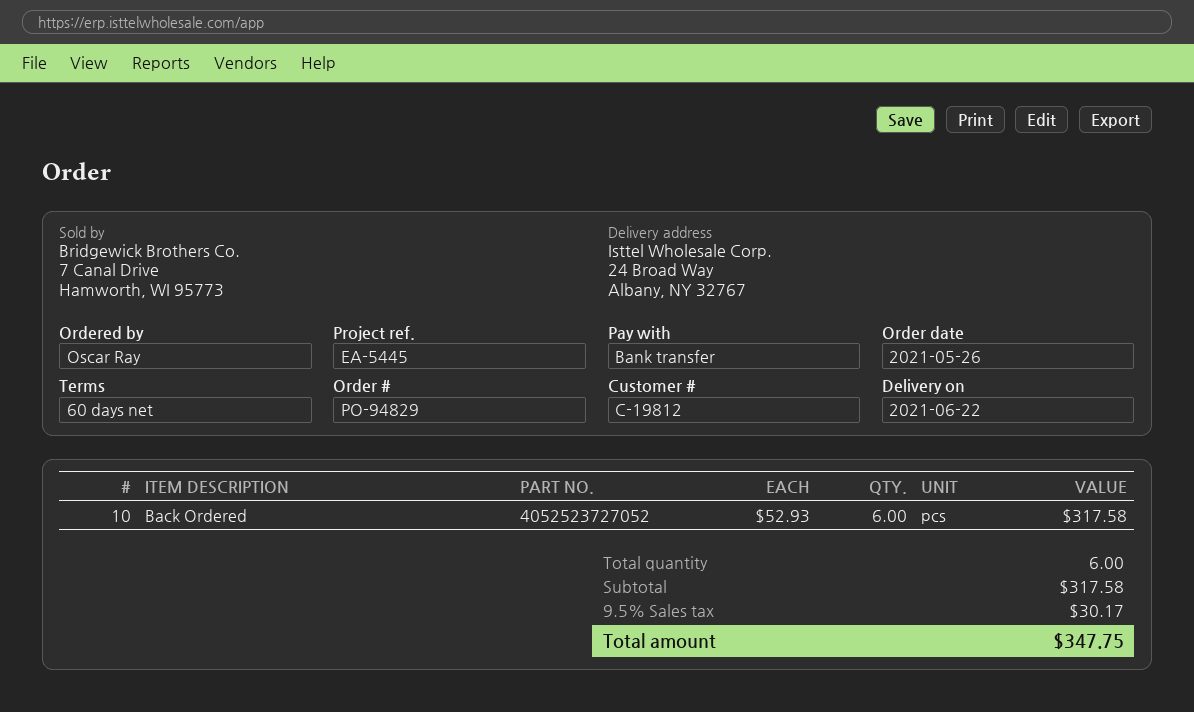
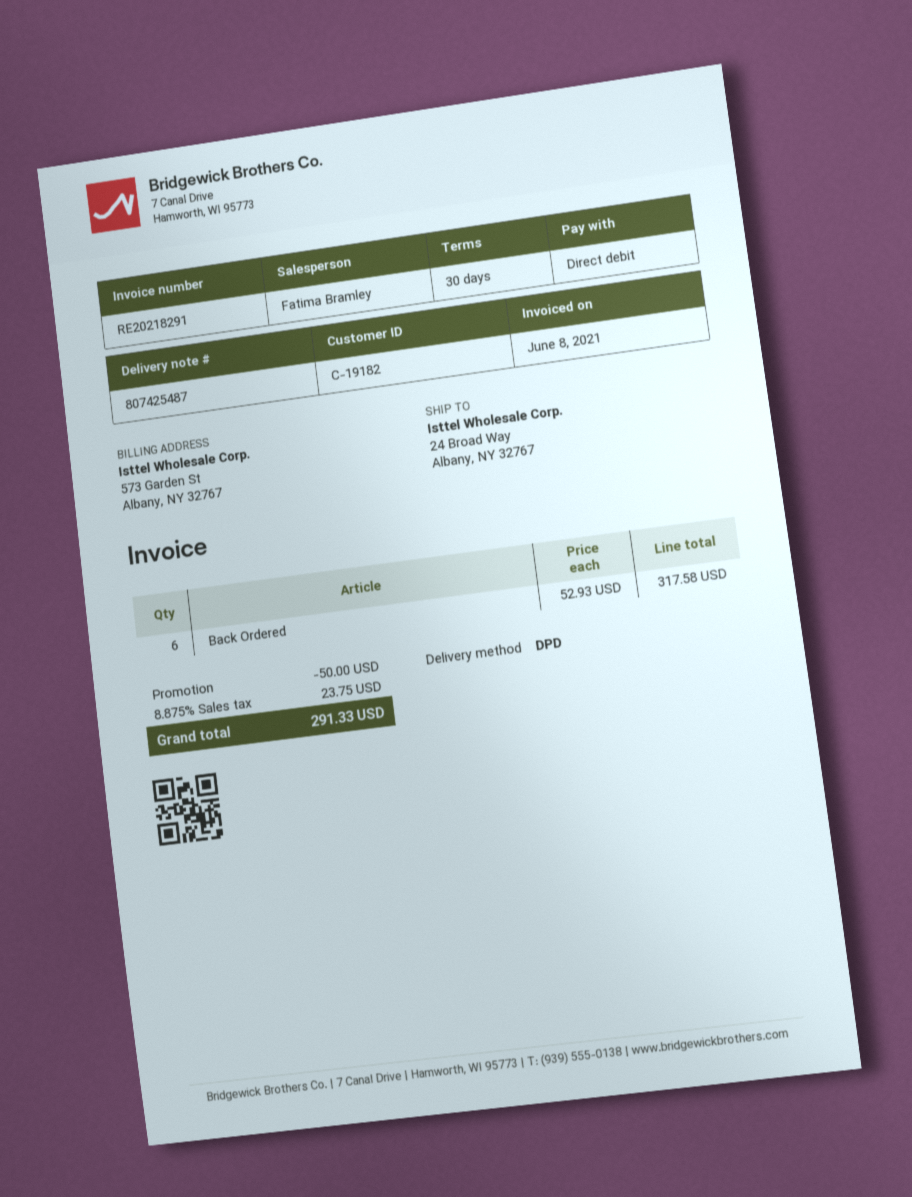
payment terms: 60 days -> 30 days
customer number: C-19812 -> C-19182
payment method: bank transfer -> direct debit
discount: none -> 50.00
tax: 9.5% = 30.17 -> 8.875% = 23.75
total: 347.75 -> 291.33

